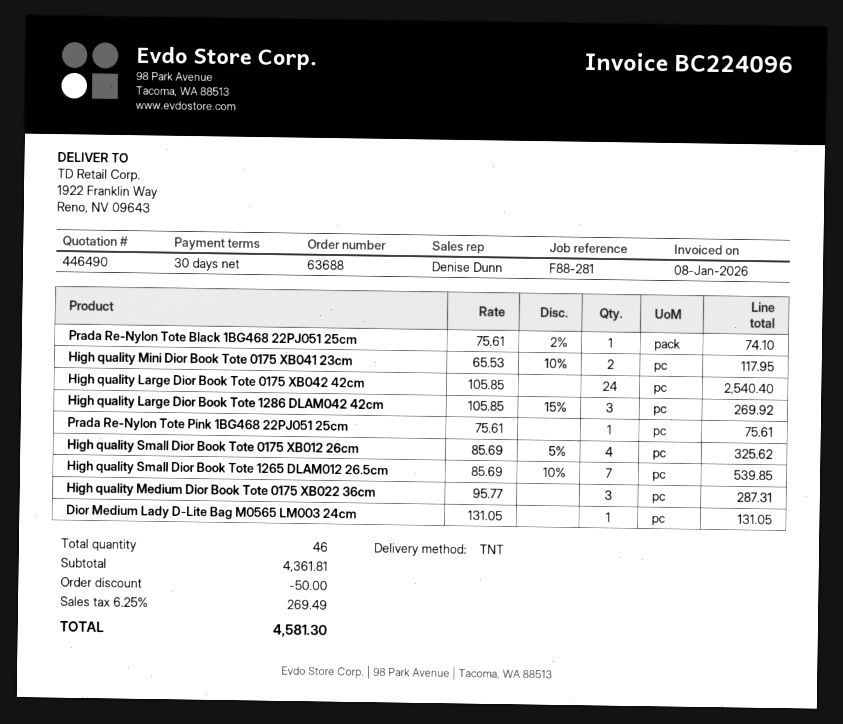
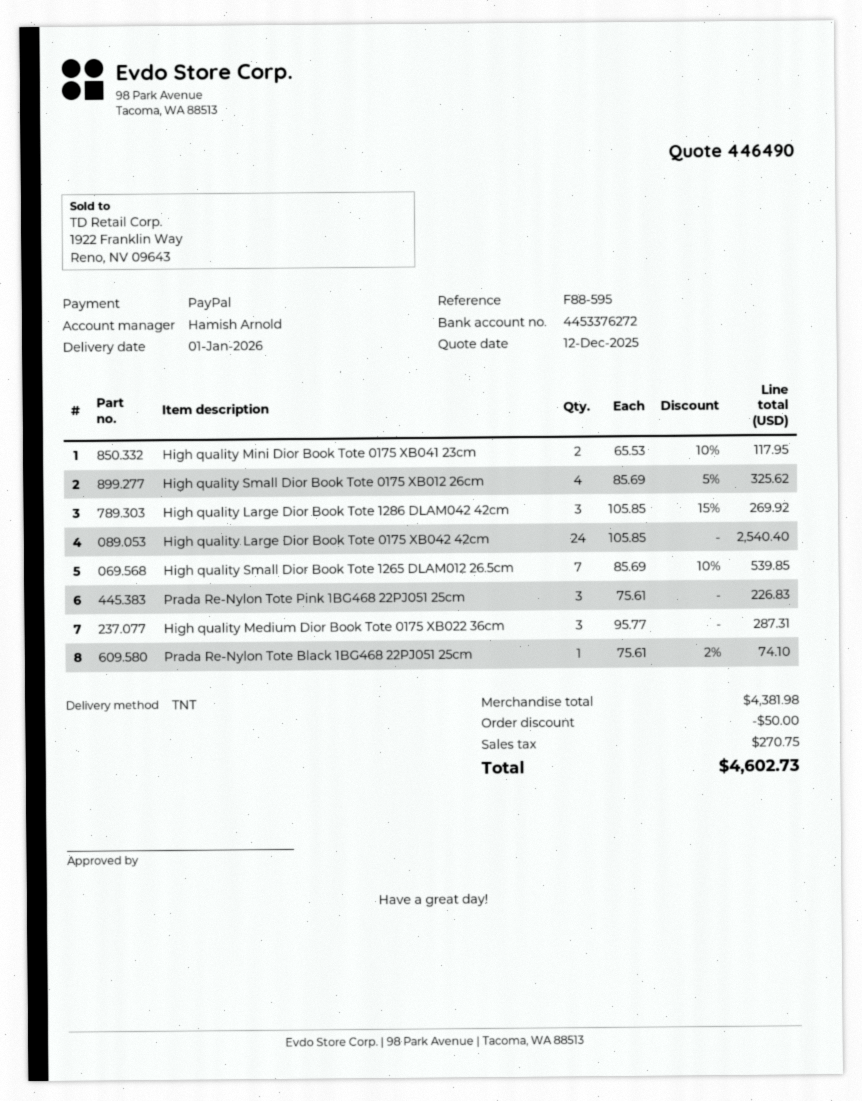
reference: F88-281 -> F88-595
sales rep: Denise Dunn -> Hamish Arnold
Prada Re-Nylon Tote Pink 1BG468 22PJ051 25cm: 1 x 75.61 = 75.61 -> 3 x 75.61 = 226.83
Dior Medium Lady D-Lite Bag M0565 LM003 24cm: 1 x 131.05 = 131.05 -> none
subtotal: 4361.81 -> 4381.98
tax: 269.49 -> 270.75
total: 4581.30 -> 4602.73

